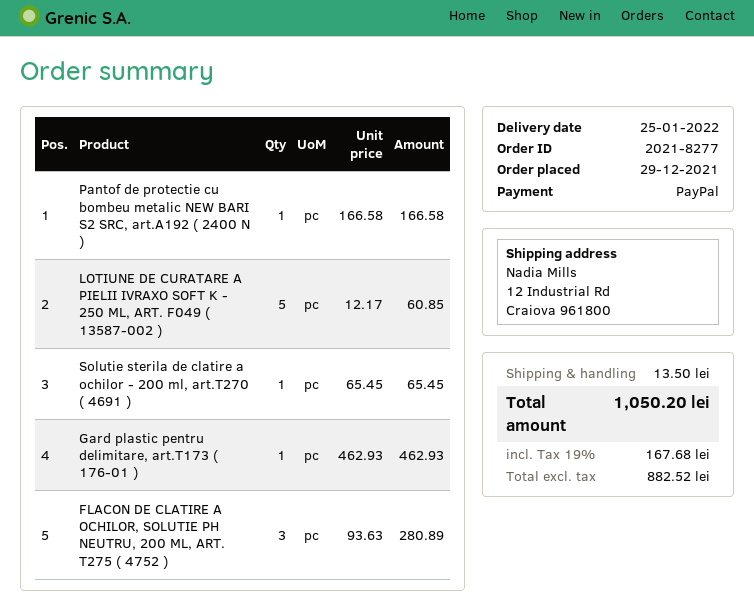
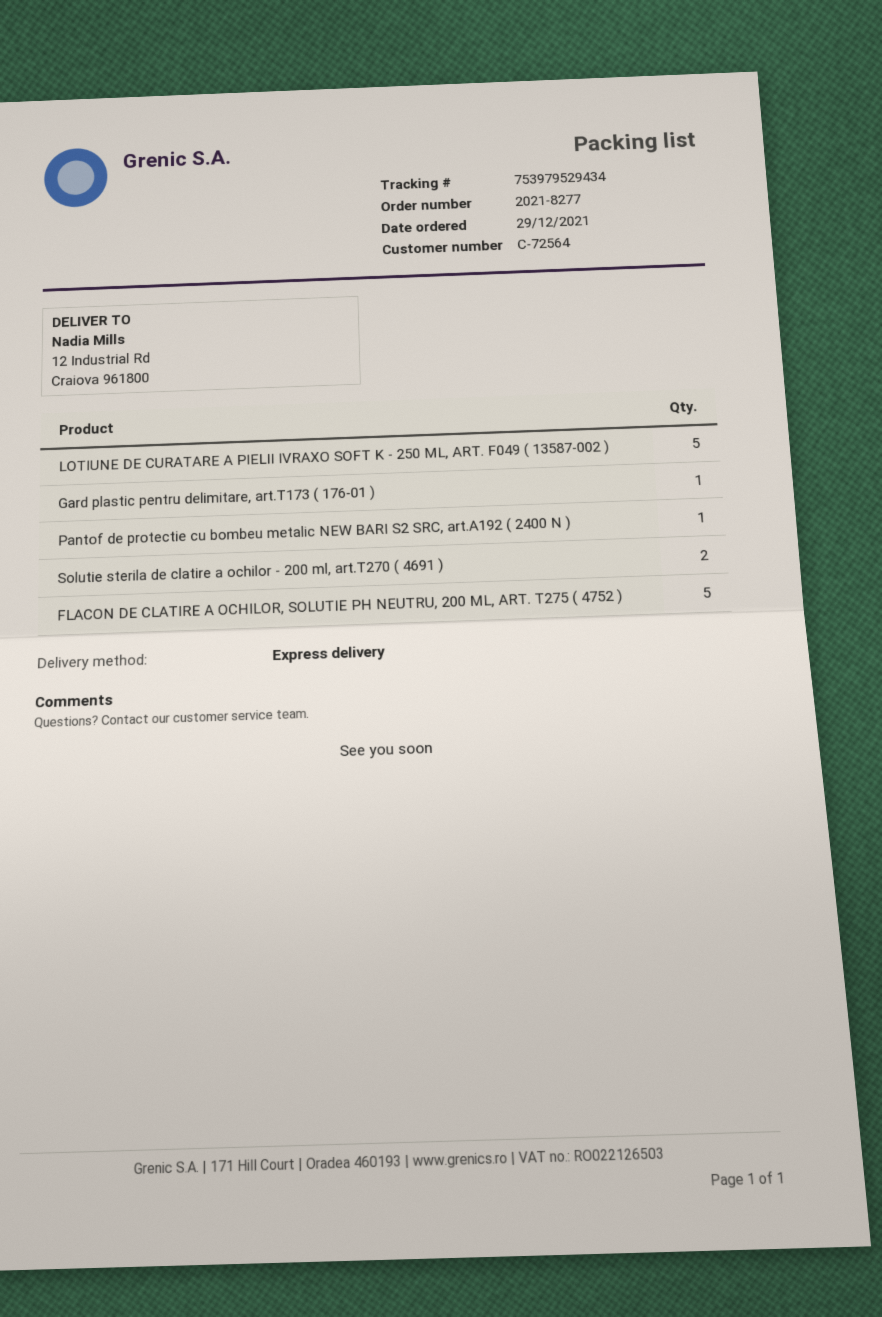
Solutie sterila de clatire a ochilor - 200 ml, art.T270 ( 4691 ): 1 -> 2
FLACON DE CLATIRE A OCHILOR, SOLUTIE PH NEUTRU, 200 ML, ART. T275 ( 4752 ): 3 -> 5

